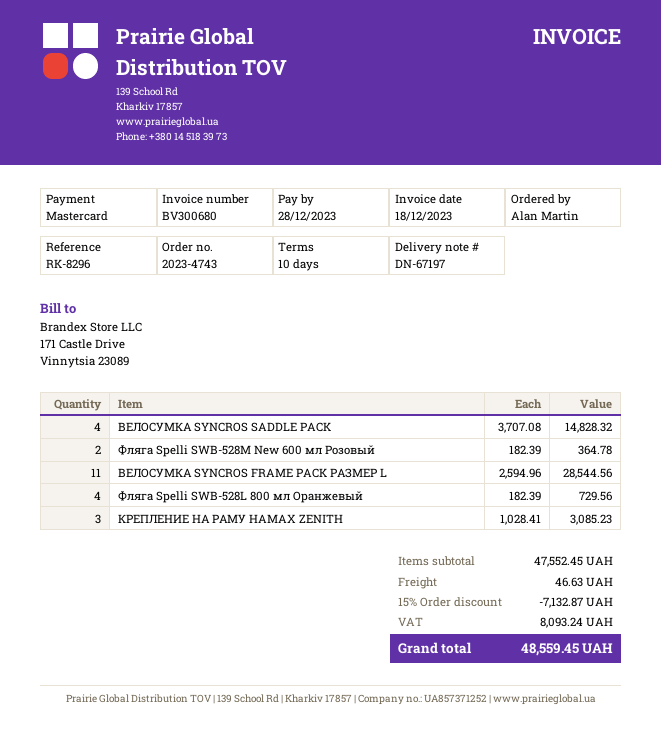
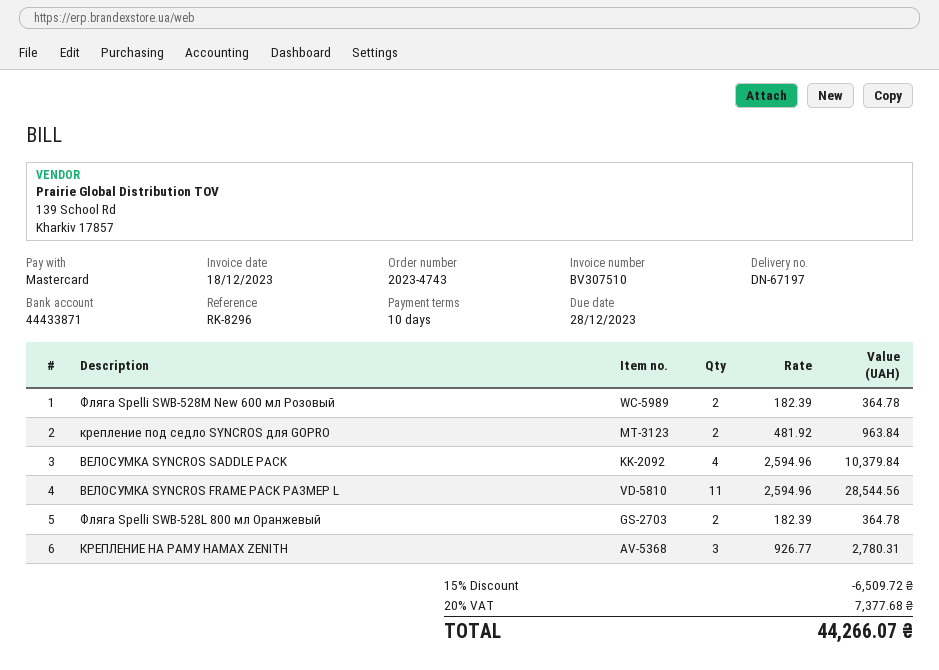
invoice number: BV300680 -> BV307510
ВЕЛОСУМКА SYNCROS SADDLE PACK: 4 x 3707.08 = 14828.32 -> 4 x 2594.96 = 10379.84
Фляга Spelli SWB-528L 800 мл Оранжевый: 4 x 182.39 = 729.56 -> 2 x 182.39 = 364.78
КРЕПЛЕНИЕ НА РАМУ HAMAX ZENITH: 3 x 1028.41 = 3085.23 -> 3 x 926.77 = 2780.31
крепление под седло SYNCROS для GOPRO: none -> 2 x 481.92 = 963.84
discount: 15% = 7132.87 -> 15% = 6509.72
shipping: 46.63 -> none
tax: 8093.24 -> 7377.68
total: 48559.45 -> 44266.07

